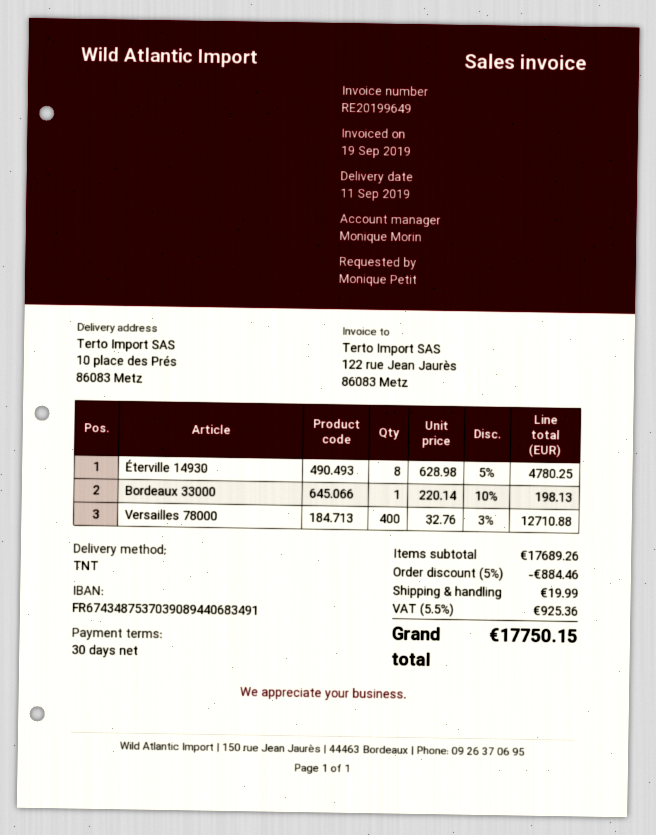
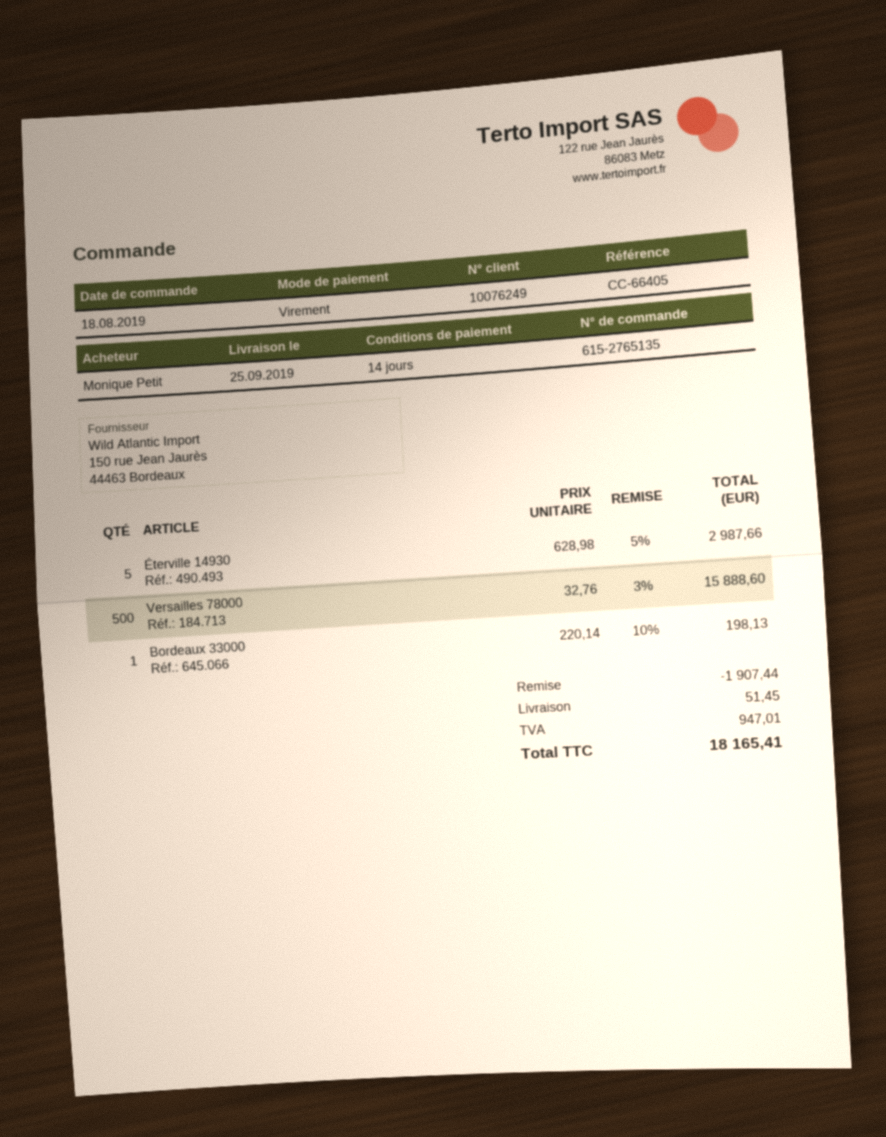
delivery date: 2019-09-11 -> 2019-09-25
payment terms: 30 days -> 14 days
Éterville 14930: 8 x 628.98 - 5% = 4780.25 -> 5 x 628.98 - 5% = 2987.66
Versailles 78000: 400 x 32.76 - 3% = 12710.88 -> 500 x 32.76 - 3% = 15888.60
discount: 884.46 -> 1907.44
shipping: 19.99 -> 51.45
tax: 925.36 -> 947.01
total: 17750.15 -> 18165.41

